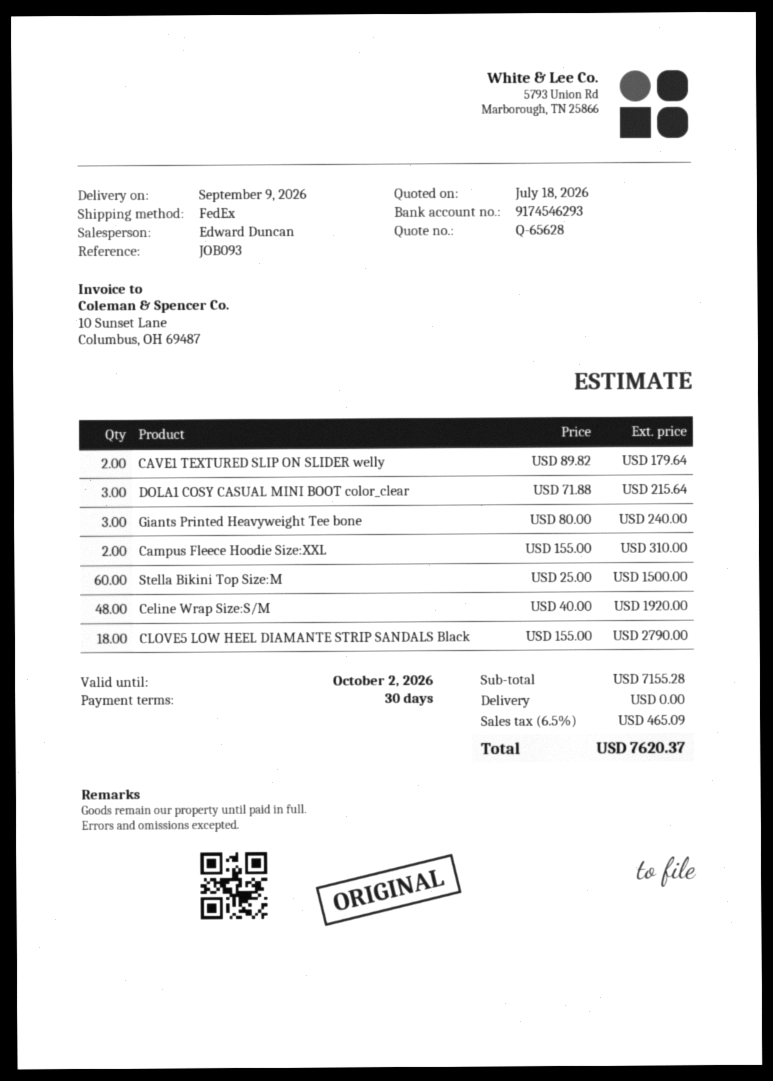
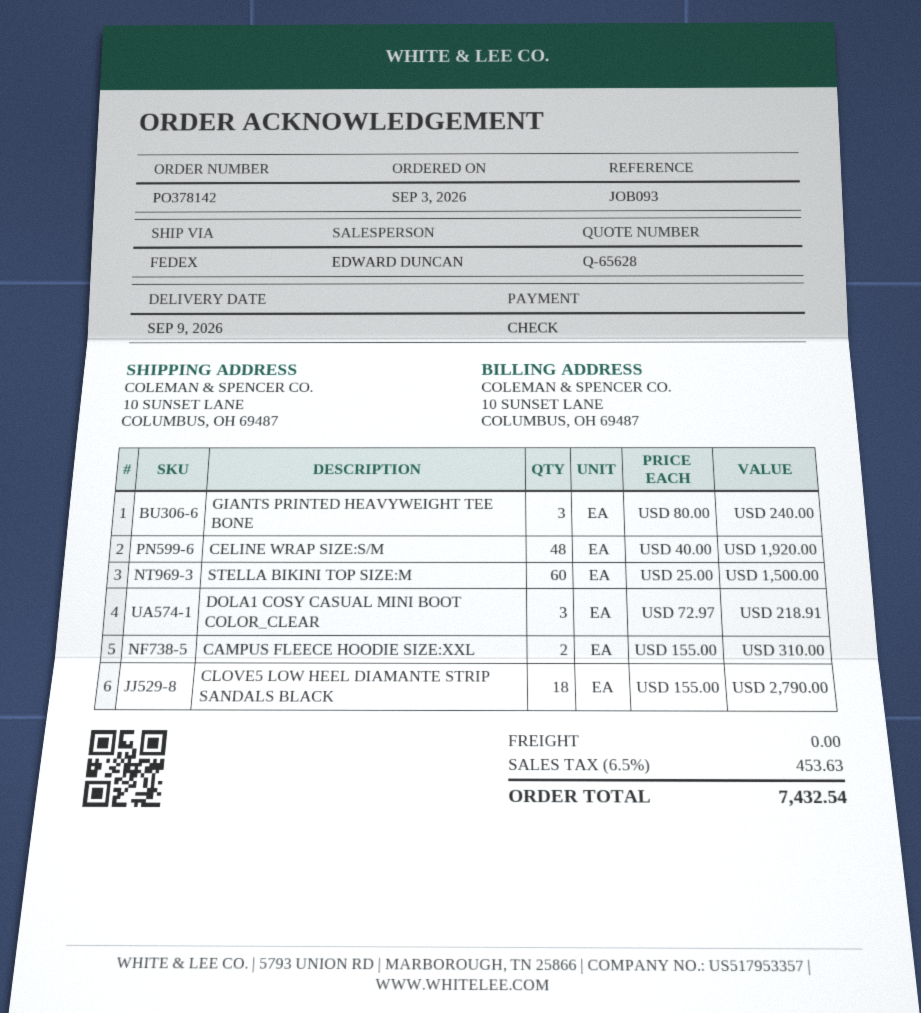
CAVE1 TEXTURED SLIP ON SLIDER welly: 2 x 89.82 = 179.64 -> none
DOLA1 COSY CASUAL MINI BOOT color_clear: 3 x 71.88 = 215.64 -> 3 x 72.97 = 218.91
tax: 6.5% = 465.09 -> 6.5% = 453.63
total: 7620.37 -> 7432.54

